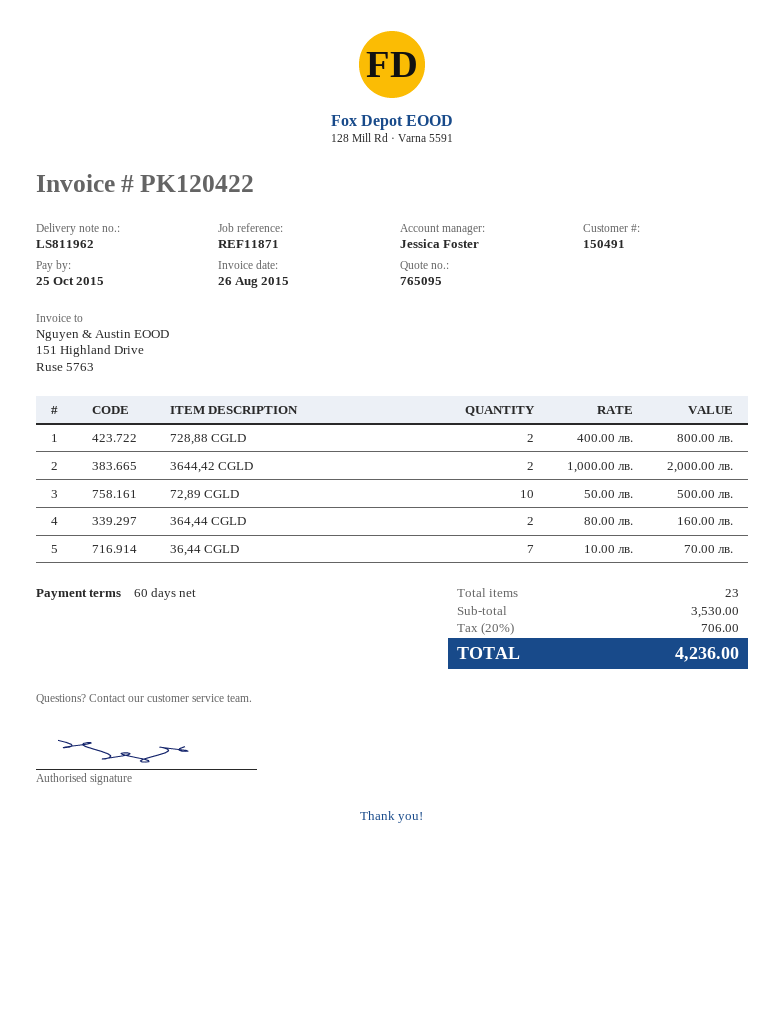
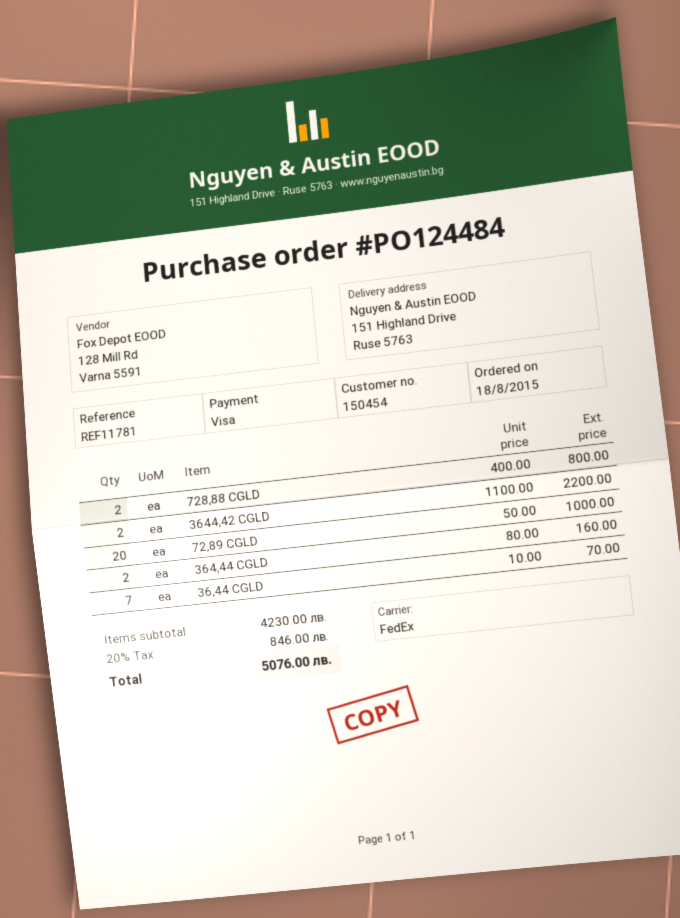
customer number: 150491 -> 150454
reference: REF11871 -> REF11781
3644,42 CGLD: 2 x 1000.00 = 2000.00 -> 2 x 1100.00 = 2200.00
72,89 CGLD: 10 x 50.00 = 500.00 -> 20 x 50.00 = 1000.00
subtotal: 3530.00 -> 4230.00
tax: 20% = 706.00 -> 20% = 846.00
total: 4236.00 -> 5076.00

